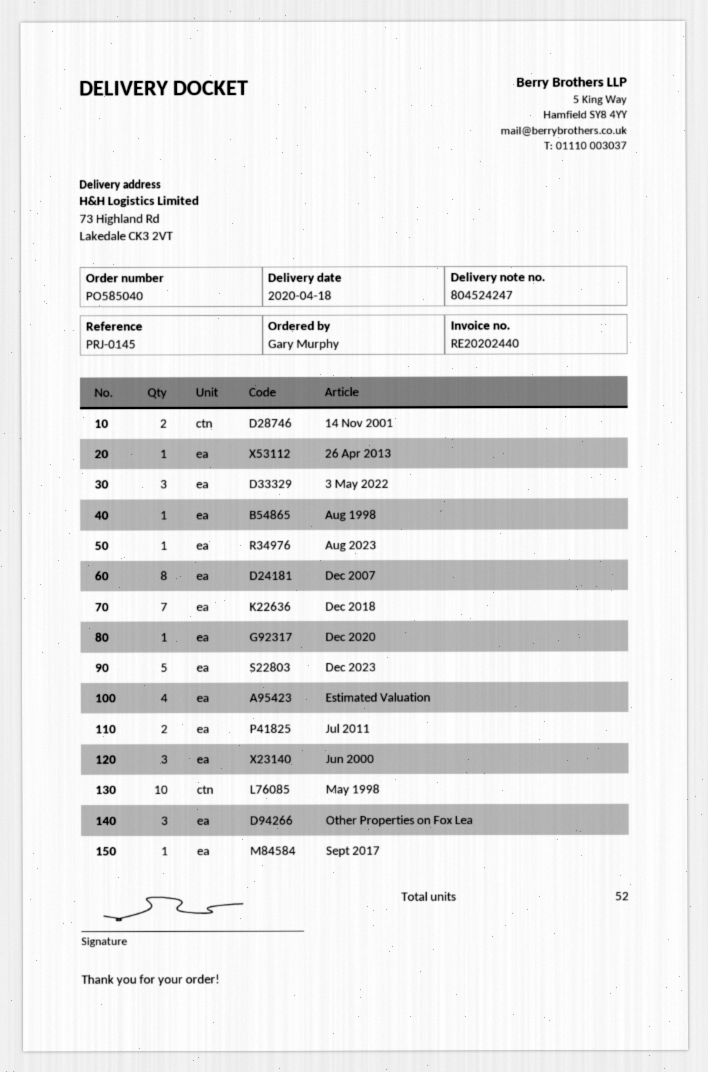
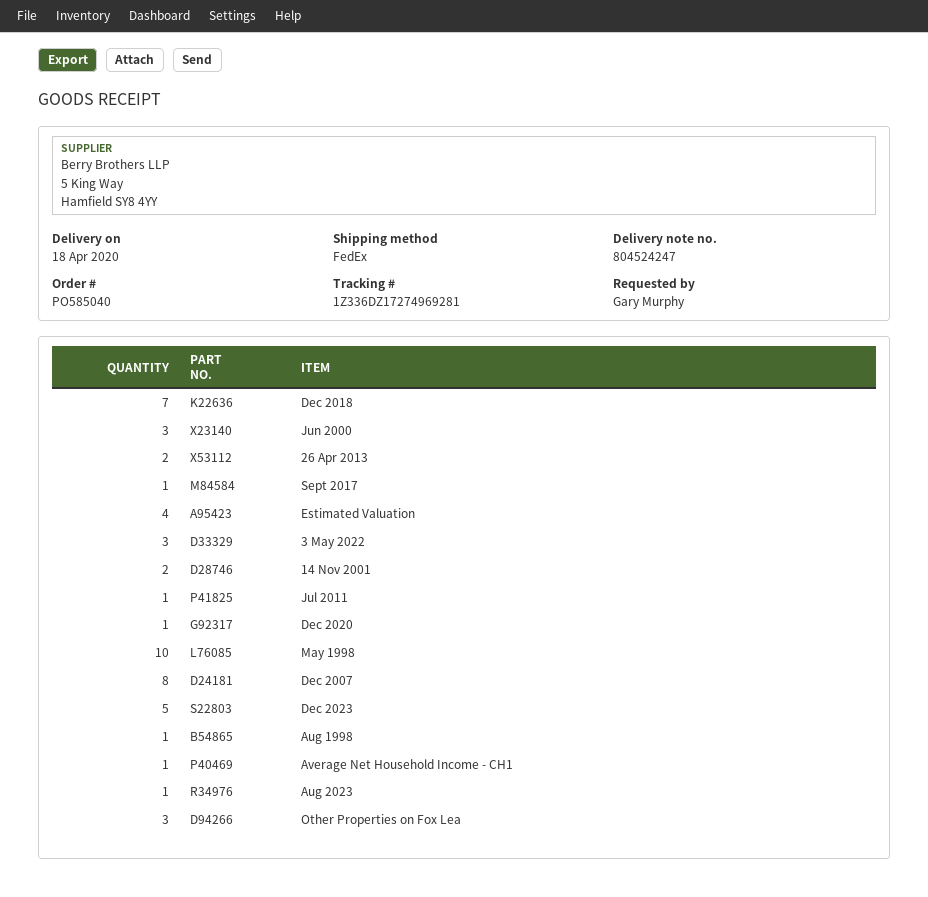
26 Apr 2013: 1 -> 2
Jul 2011: 2 -> 1
Average Net Household Income - CH1: none -> 1

